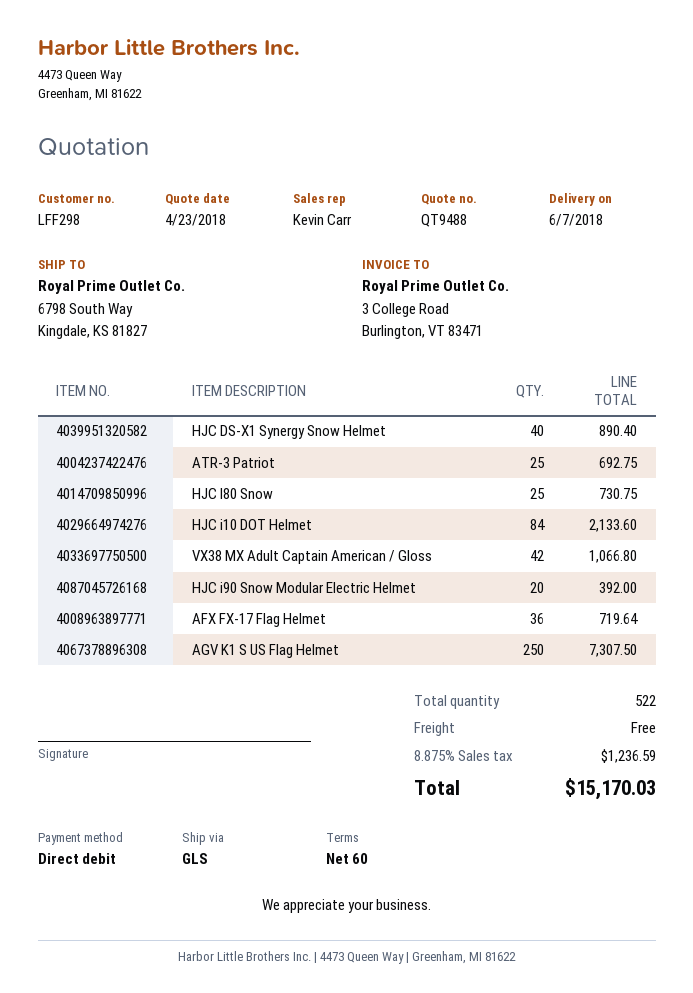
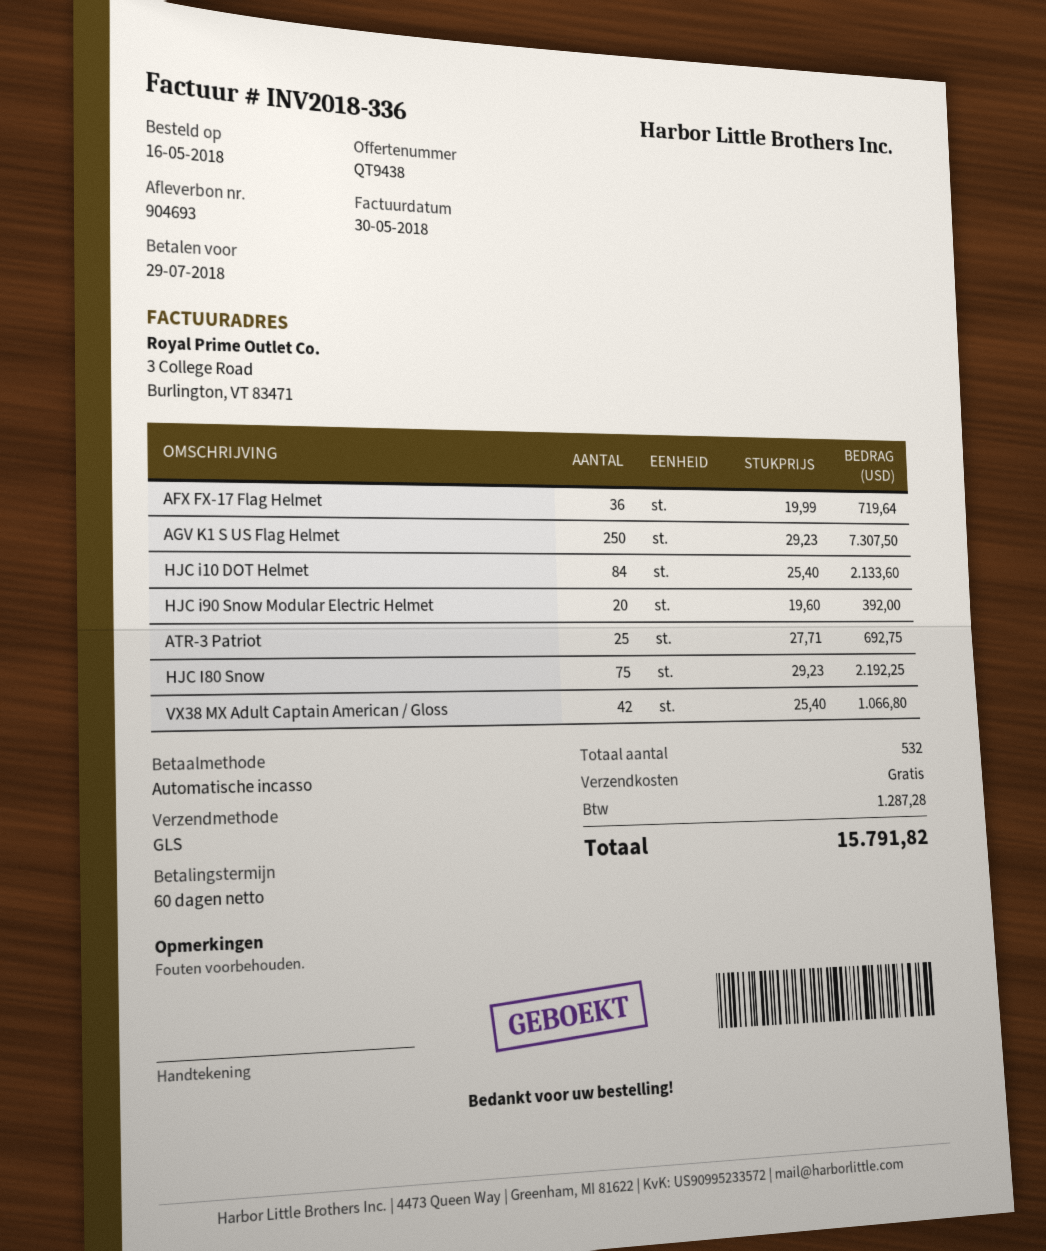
quote number: QT9488 -> QT9438
HJC DS-X1 Synergy Snow Helmet: 40 for 890.40 -> none
HJC I80 Snow: 25 for 730.75 -> 75 for 2192.25
total quantity: 522 -> 532
tax: 1236.59 -> 1287.28
total: 15170.03 -> 15791.82

